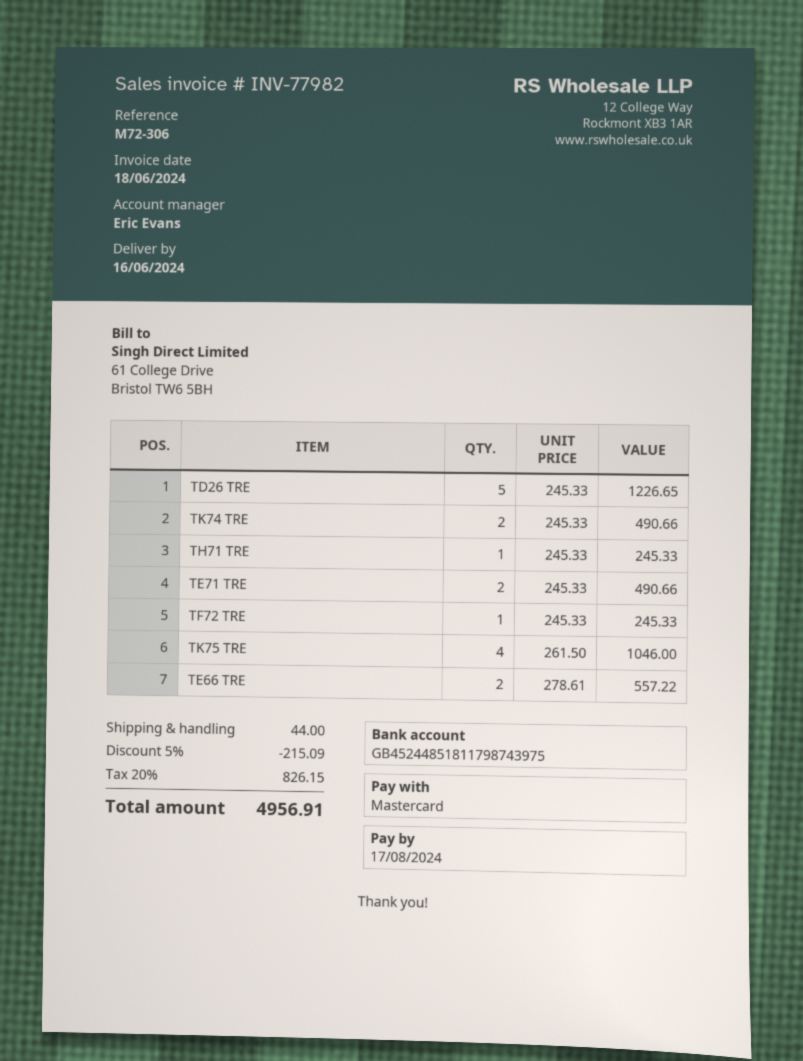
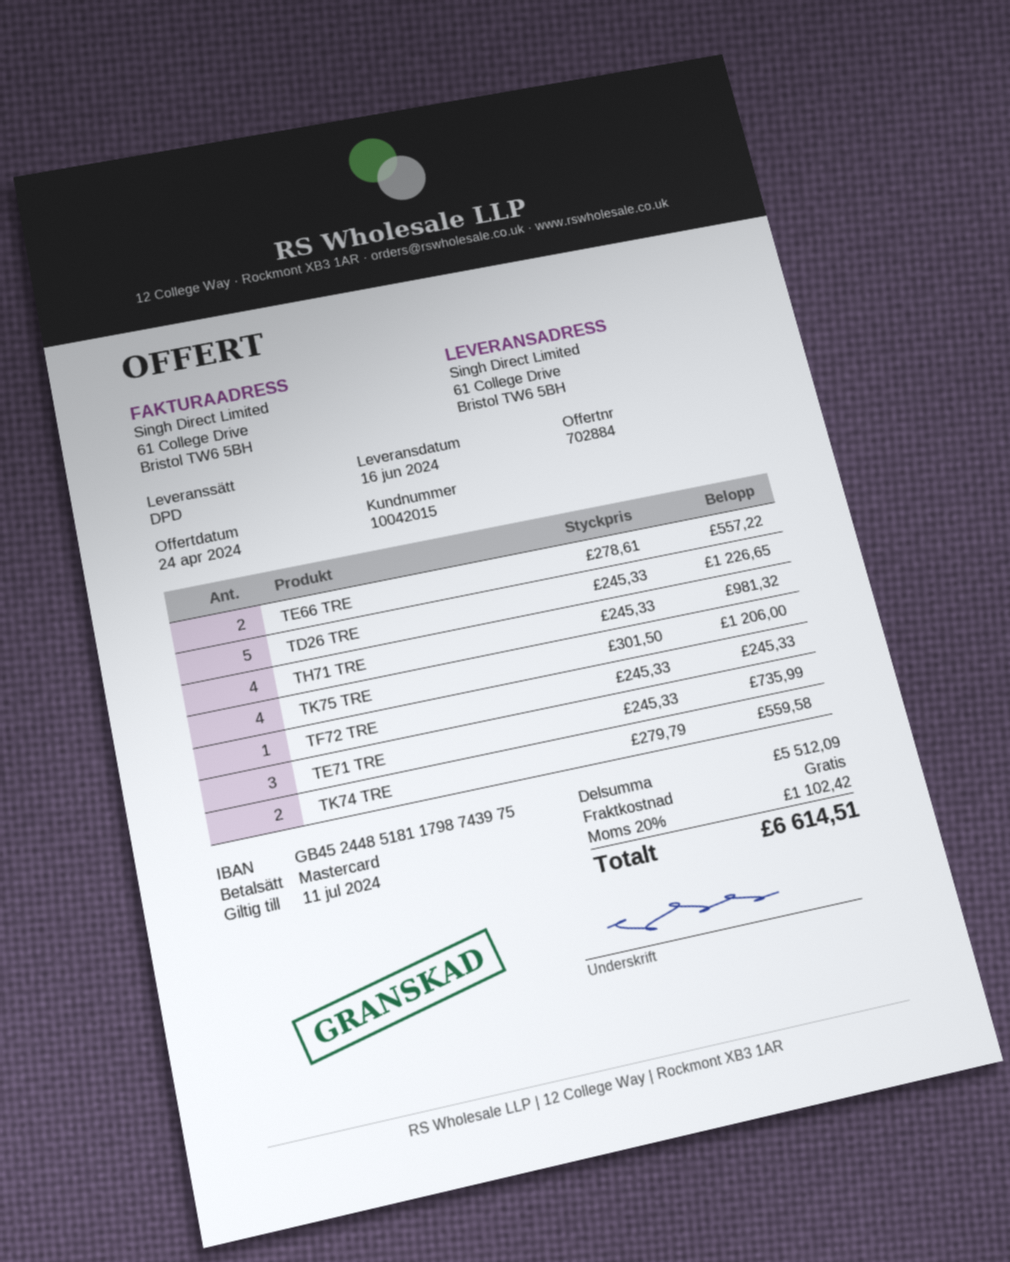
TK74 TRE: 2 x 245.33 = 490.66 -> 2 x 279.79 = 559.58
TH71 TRE: 1 x 245.33 = 245.33 -> 4 x 245.33 = 981.32
TE71 TRE: 2 x 245.33 = 490.66 -> 3 x 245.33 = 735.99
TK75 TRE: 4 x 261.50 = 1046.00 -> 4 x 301.50 = 1206.00
discount: 5% = 215.09 -> none
shipping: 44.00 -> 0.00
tax: 20% = 826.15 -> 20% = 1102.42
total: 4956.91 -> 6614.51

